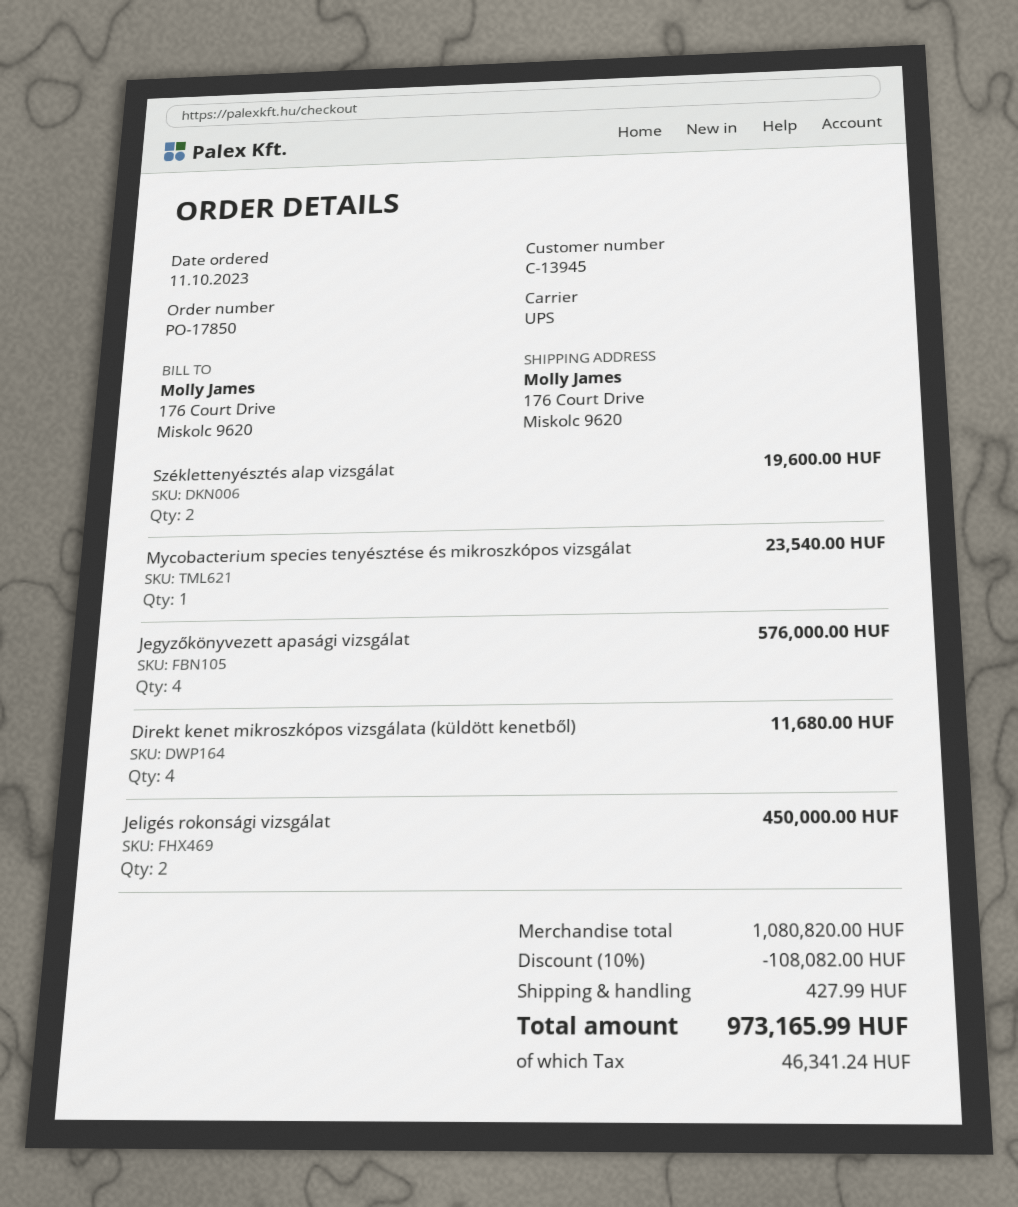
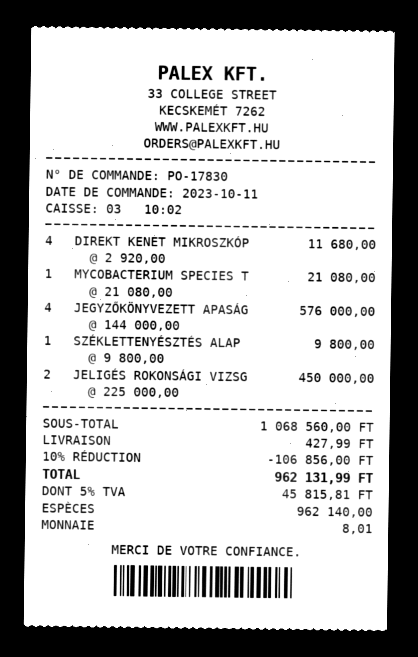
order number: PO-17850 -> PO-17830
Széklettenyésztés alap vizsgálat: 2 for 19600.00 -> 1 for 9800.00
Mycobacterium species tenyésztése és mikroszkópos vizsgálat: 1 for 23540.00 -> 1 for 21080.00
subtotal: 1080820.00 -> 1068560.00
discount: 10% = 108082.00 -> 10% = 106856.00
tax: 46341.24 -> 45815.81
total: 973165.99 -> 962131.99

